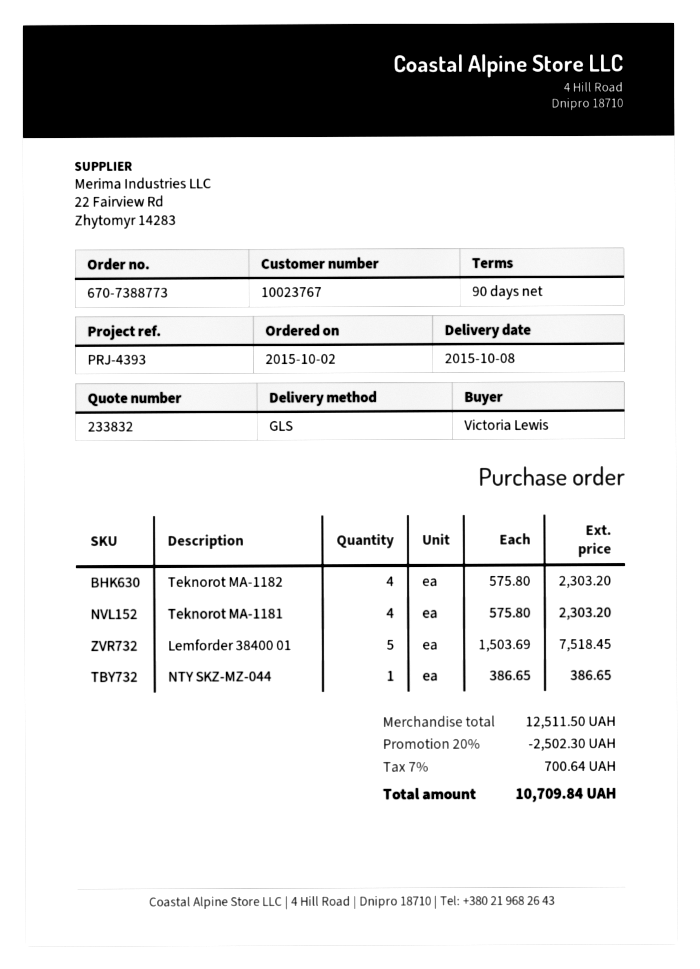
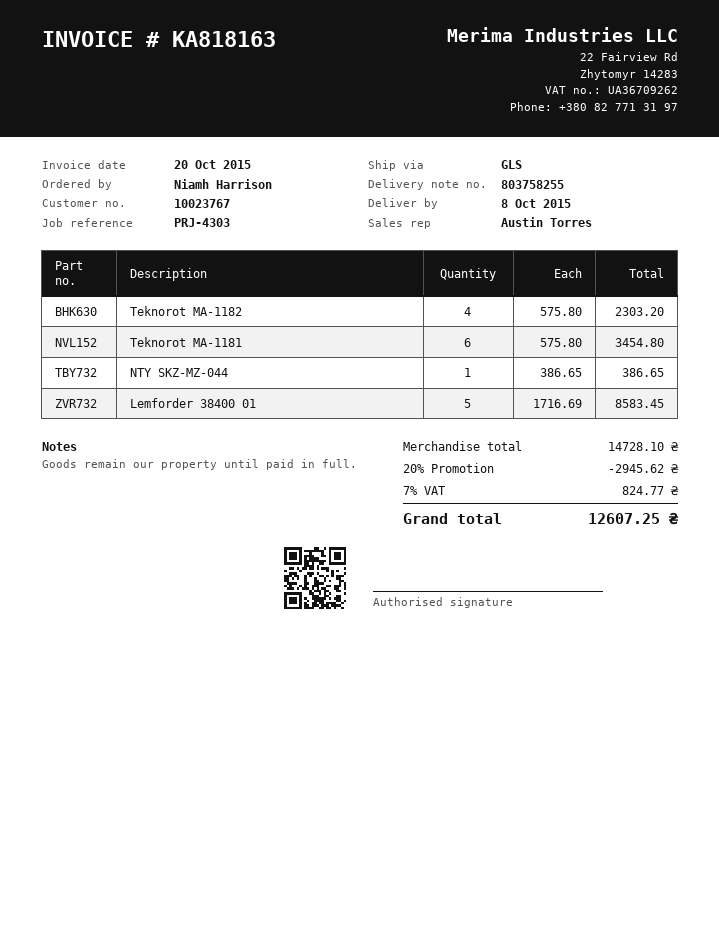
reference: PRJ-4393 -> PRJ-4303
ordered by: Victoria Lewis -> Niamh Harrison
Teknorot MA-1181: 4 x 575.80 = 2303.20 -> 6 x 575.80 = 3454.80
Lemforder 38400 01: 5 x 1503.69 = 7518.45 -> 5 x 1716.69 = 8583.45
subtotal: 12511.50 -> 14728.10
discount: 20% = 2502.30 -> 20% = 2945.62
tax: 7% = 700.64 -> 7% = 824.77
total: 10709.84 -> 12607.25

